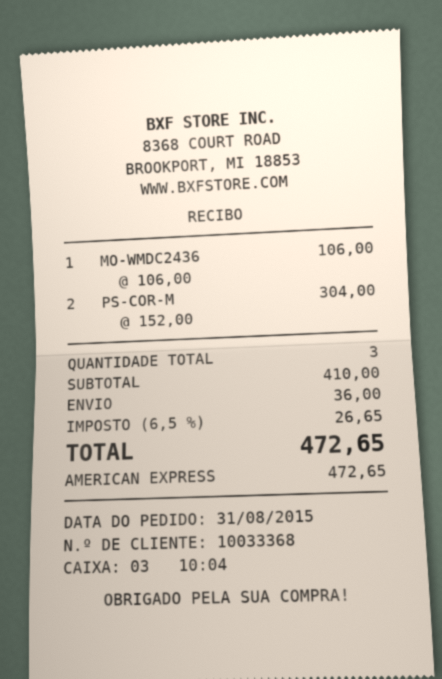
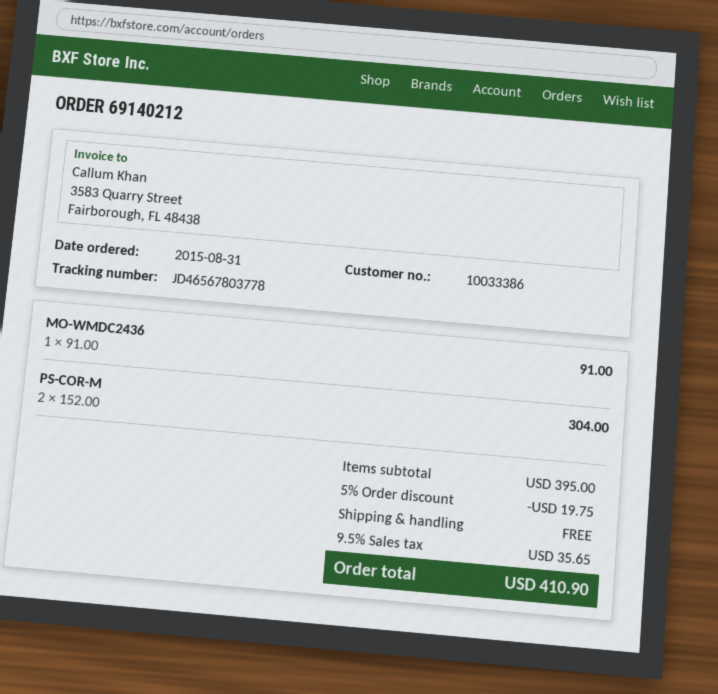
customer number: 10033368 -> 10033386
MO-WMDC2436: 1 x 106.00 = 106.00 -> 1 x 91.00 = 91.00
subtotal: 410.00 -> 395.00
discount: none -> 5% = 19.75
shipping: 36.00 -> 0.00
tax: 6.5% = 26.65 -> 9.5% = 35.65
total: 472.65 -> 410.90

